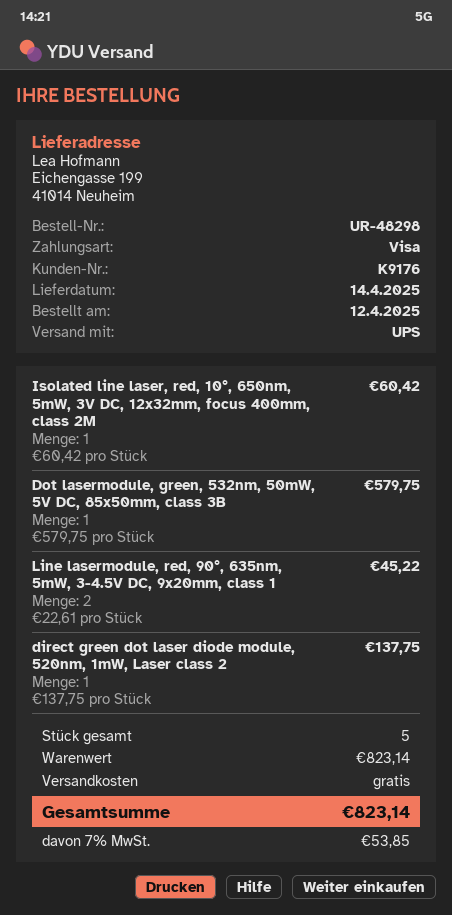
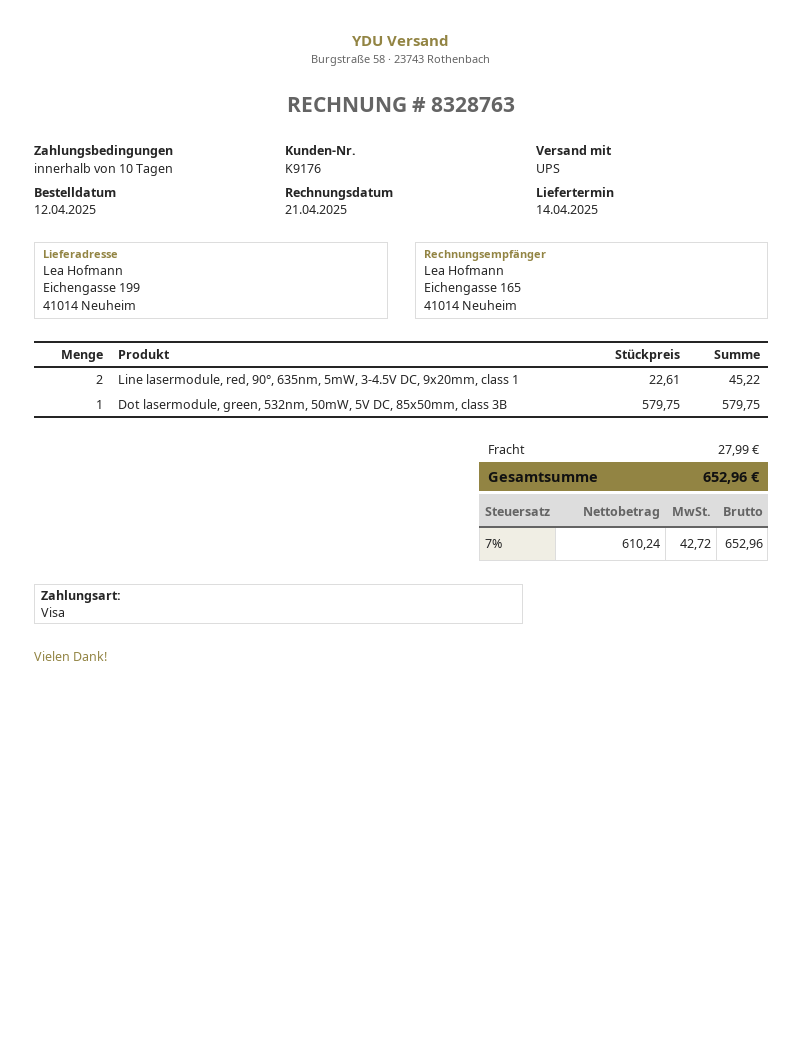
Isolated line laser, red, 10°, 650nm, 5mW, 3V DC, 12x32mm, focus 400mm, class 2M: 1 x 60.42 = 60.42 -> none
direct green dot laser diode module, 520nm, 1mW, Laser class 2: 1 x 137.75 = 137.75 -> none
shipping: 0.00 -> 27.99
tax: 7% = 53.85 -> 7% = 42.72
total: 823.14 -> 652.96

